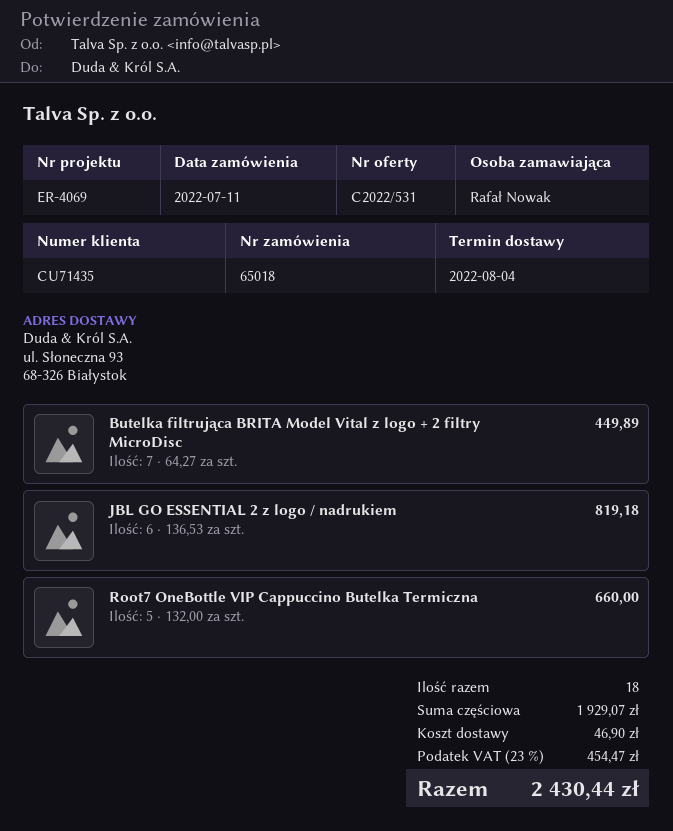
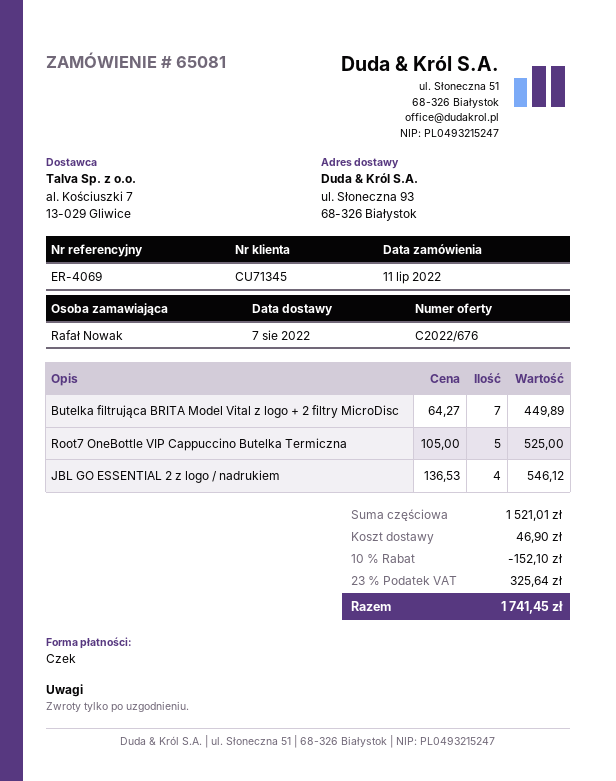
quote number: C2022/531 -> C2022/676
order number: 65018 -> 65081
delivery date: 2022-08-04 -> 2022-08-07
customer number: CU71435 -> CU71345
JBL GO ESSENTIAL 2 z logo / nadrukiem: 6 x 136.53 = 819.18 -> 4 x 136.53 = 546.12
Root7 OneBottle VIP Cappuccino Butelka Termiczna: 5 x 132.00 = 660.00 -> 5 x 105.00 = 525.00
subtotal: 1929.07 -> 1521.01
discount: none -> 10% = 152.10
tax: 23% = 454.47 -> 23% = 325.64
total: 2430.44 -> 1741.45

